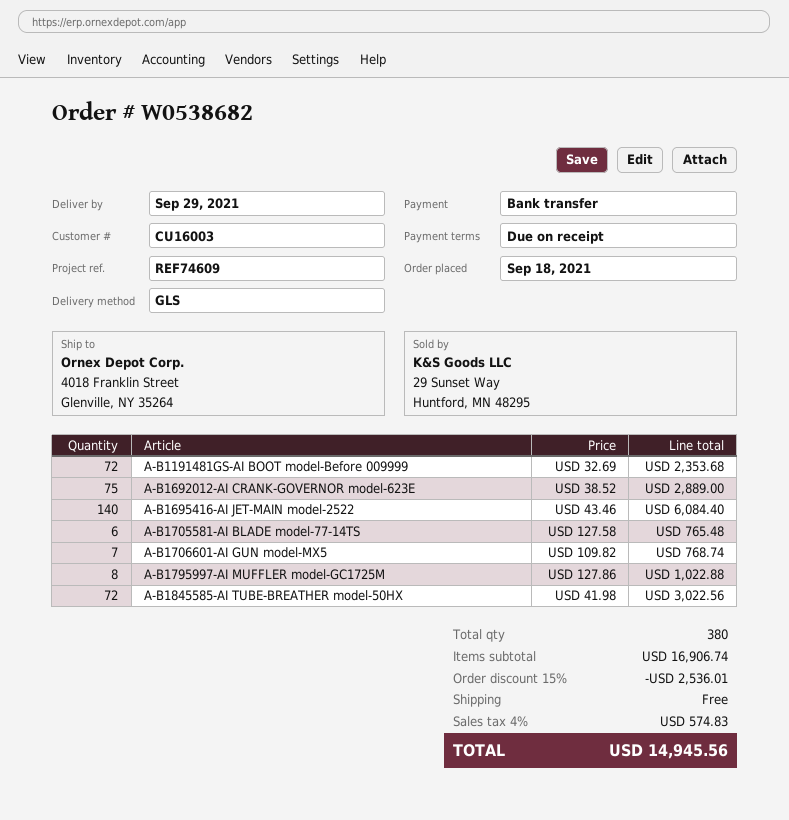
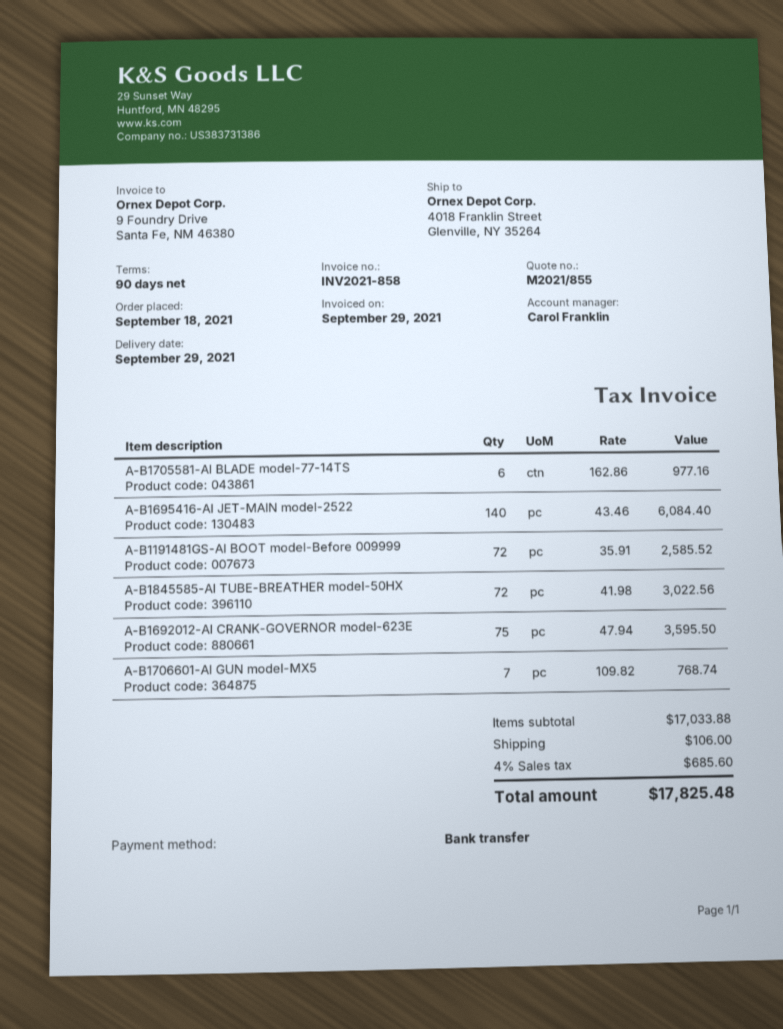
payment terms: on receipt -> 90 days
A-B1191481GS-AI BOOT model-Before 009999: 72 x 32.69 = 2353.68 -> 72 x 35.91 = 2585.52
A-B1692012-AI CRANK-GOVERNOR model-623E: 75 x 38.52 = 2889.00 -> 75 x 47.94 = 3595.50
A-B1705581-AI BLADE model-77-14TS: 6 x 127.58 = 765.48 -> 6 x 162.86 = 977.16
A-B1795997-AI MUFFLER model-GC1725M: 8 x 127.86 = 1022.88 -> none
subtotal: 16906.74 -> 17033.88
discount: 15% = 2536.01 -> none
shipping: 0.00 -> 106.00
tax: 4% = 574.83 -> 4% = 685.60
total: 14945.56 -> 17825.48

